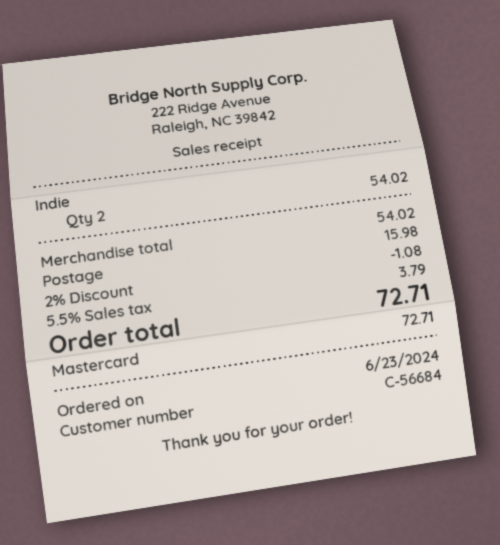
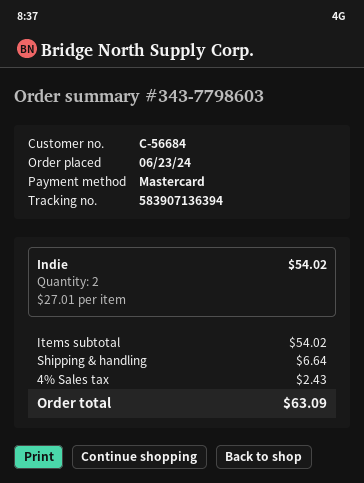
discount: 2% = 1.08 -> none
shipping: 15.98 -> 6.64
tax: 5.5% = 3.79 -> 4% = 2.43
total: 72.71 -> 63.09

